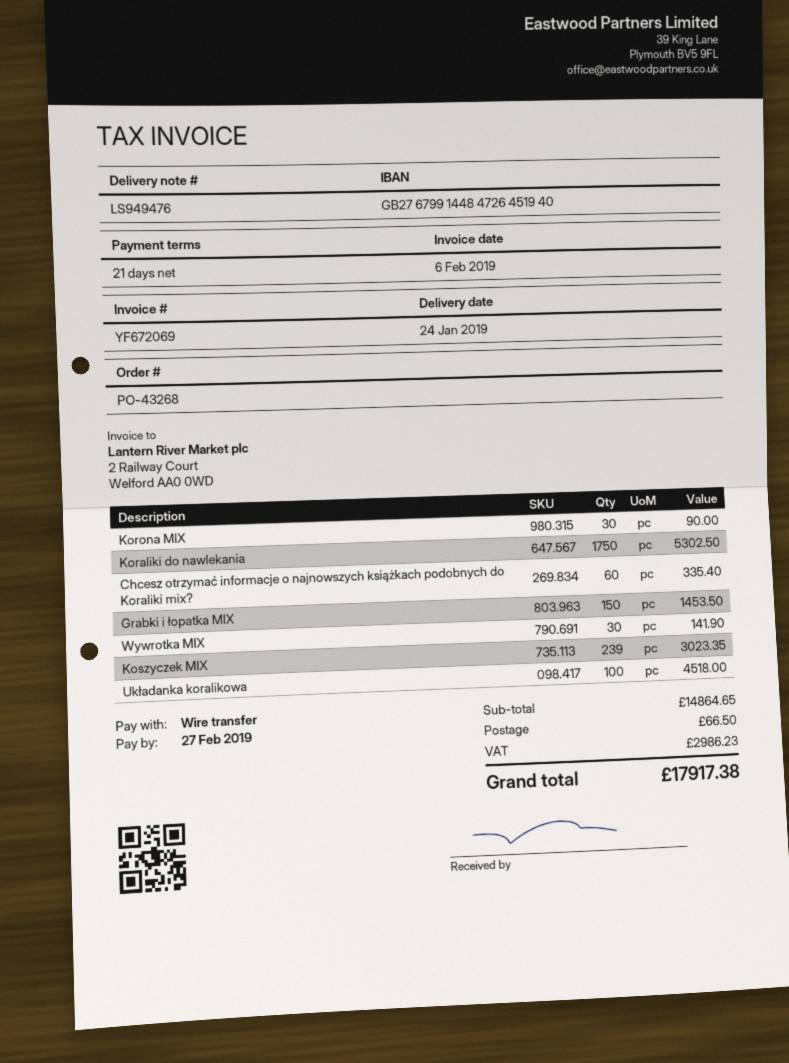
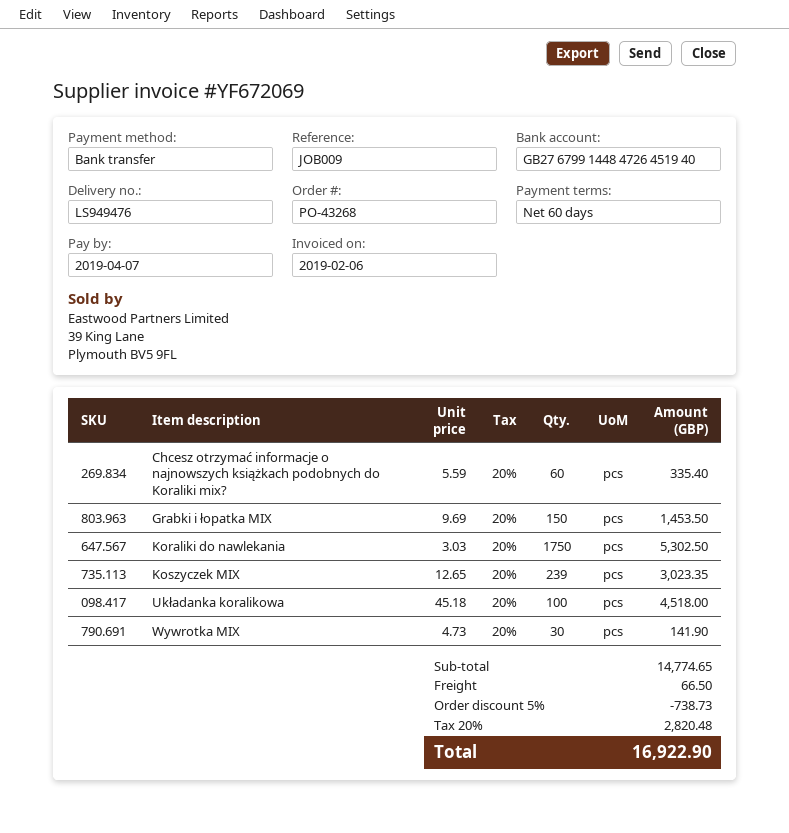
payment terms: 21 days -> 60 days
due date: 2019-02-27 -> 2019-04-07
Korona MIX: 30 for 90.00 -> none
subtotal: 14864.65 -> 14774.65
discount: none -> 5% = 738.73
tax: 2986.23 -> 2820.48
total: 17917.38 -> 16922.90

